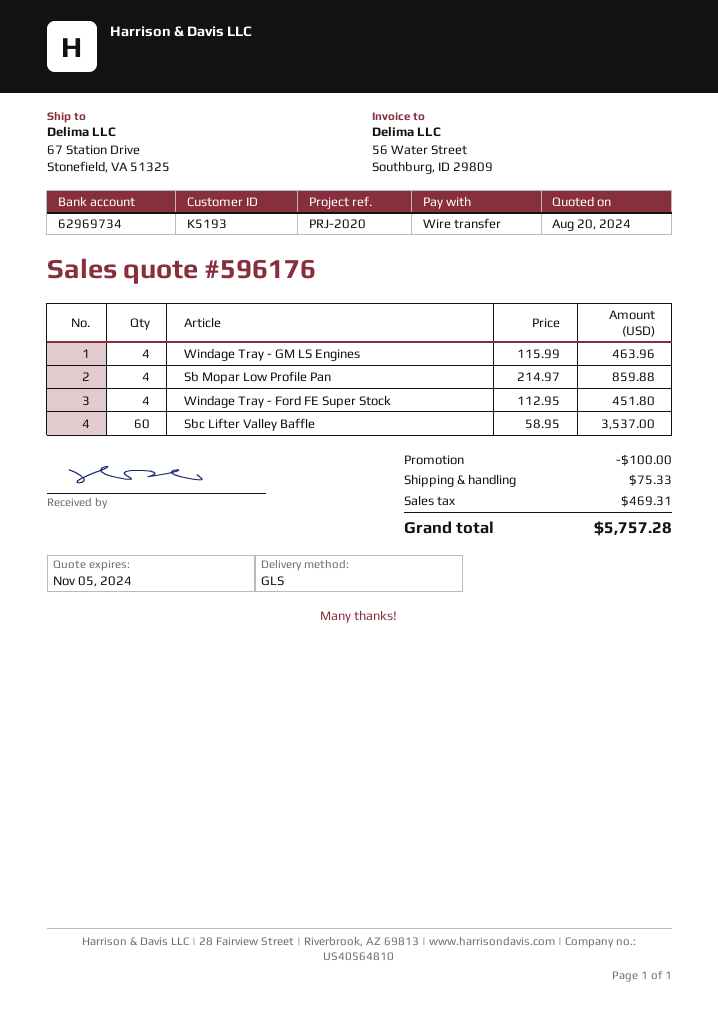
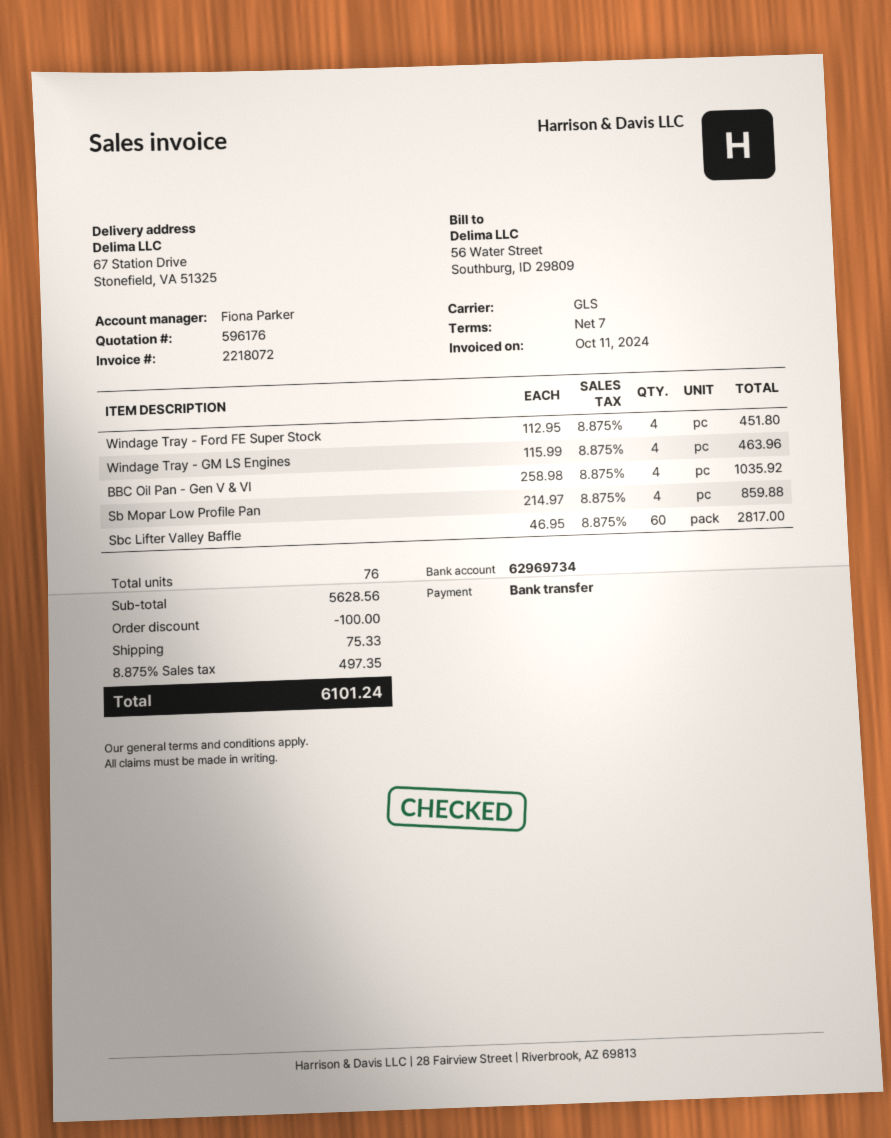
Sbc Lifter Valley Baffle: 60 x 58.95 = 3537.00 -> 60 x 46.95 = 2817.00
BBC Oil Pan - Gen V & VI: none -> 4 x 258.98 = 1035.92
tax: 469.31 -> 497.35
total: 5757.28 -> 6101.24

